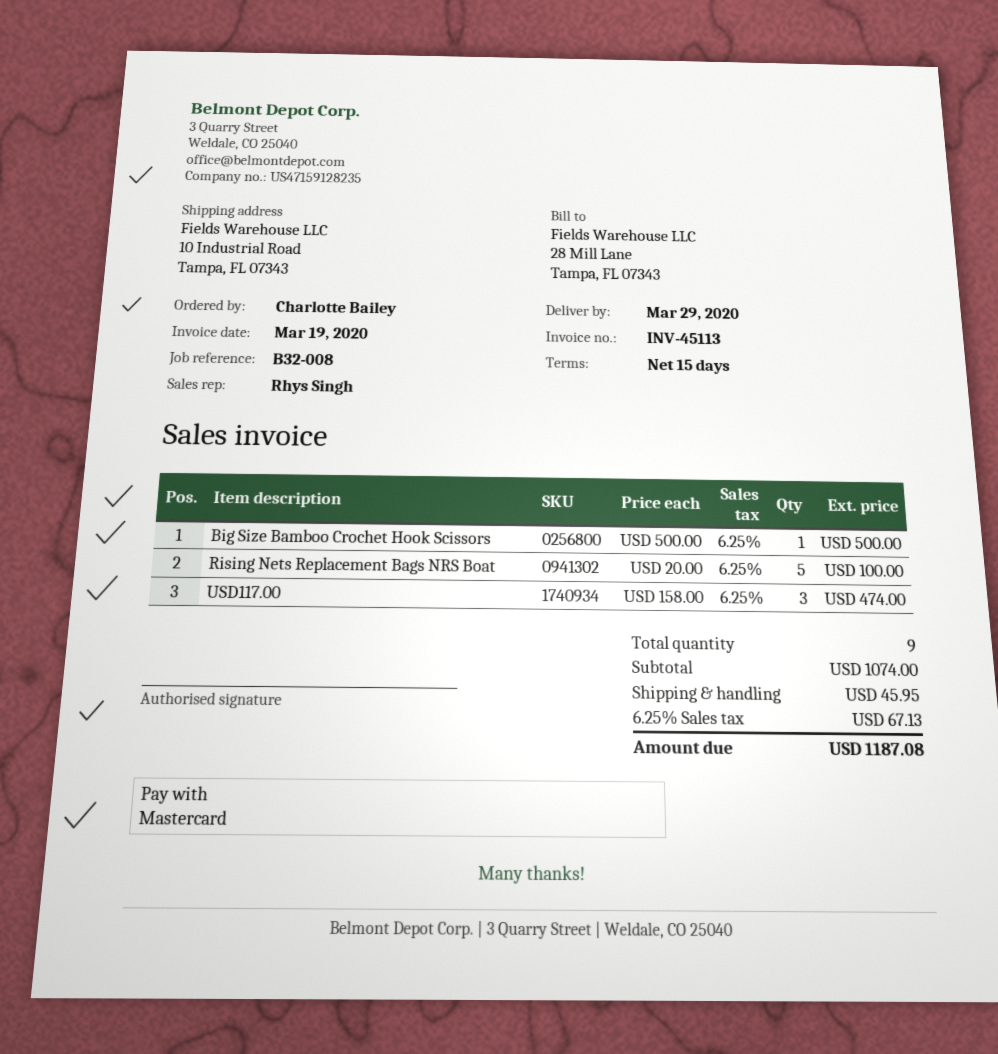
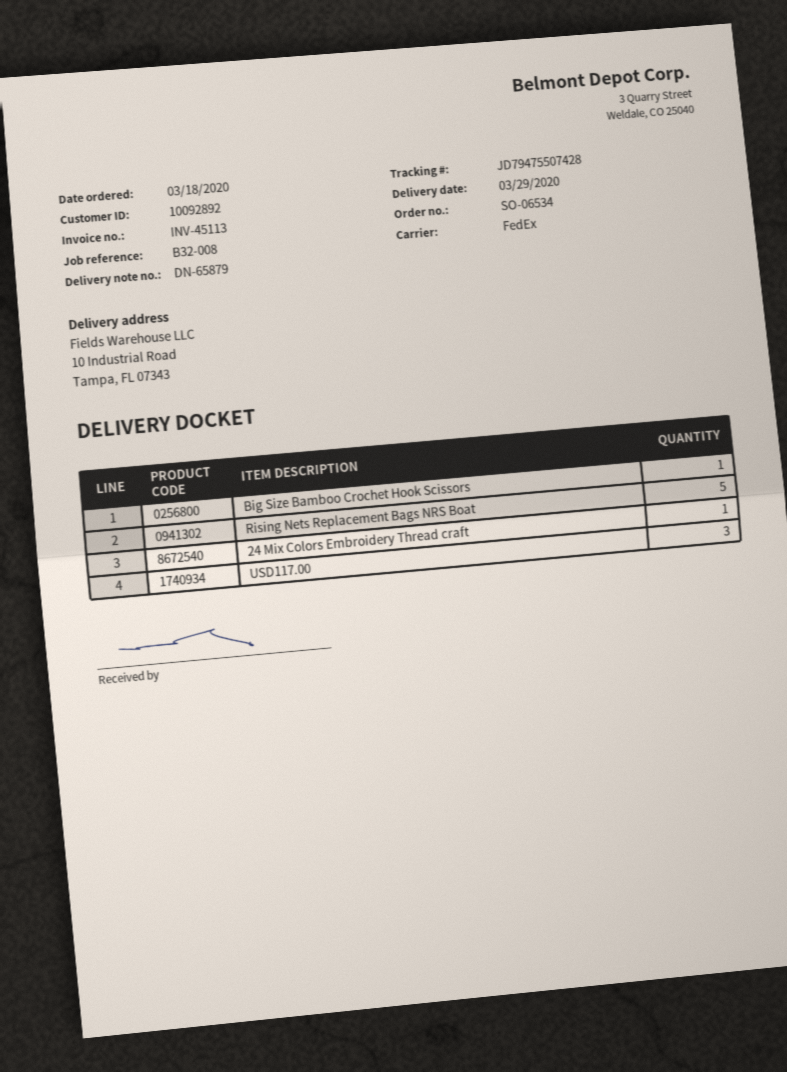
24 Mix Colors Embroidery Thread craft: none -> 1

